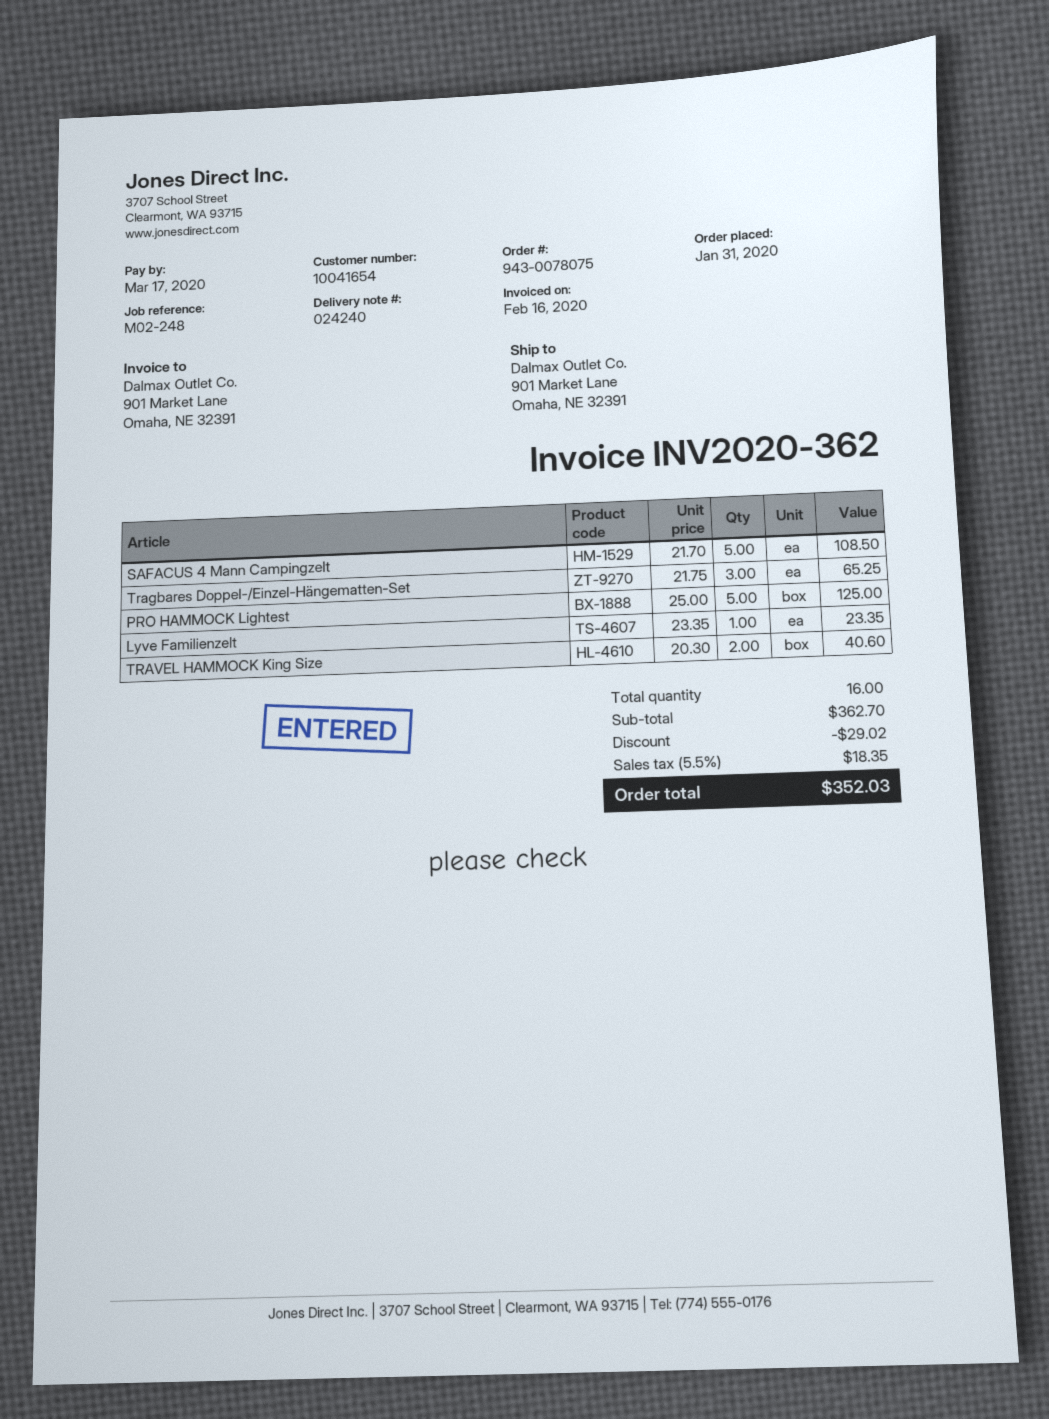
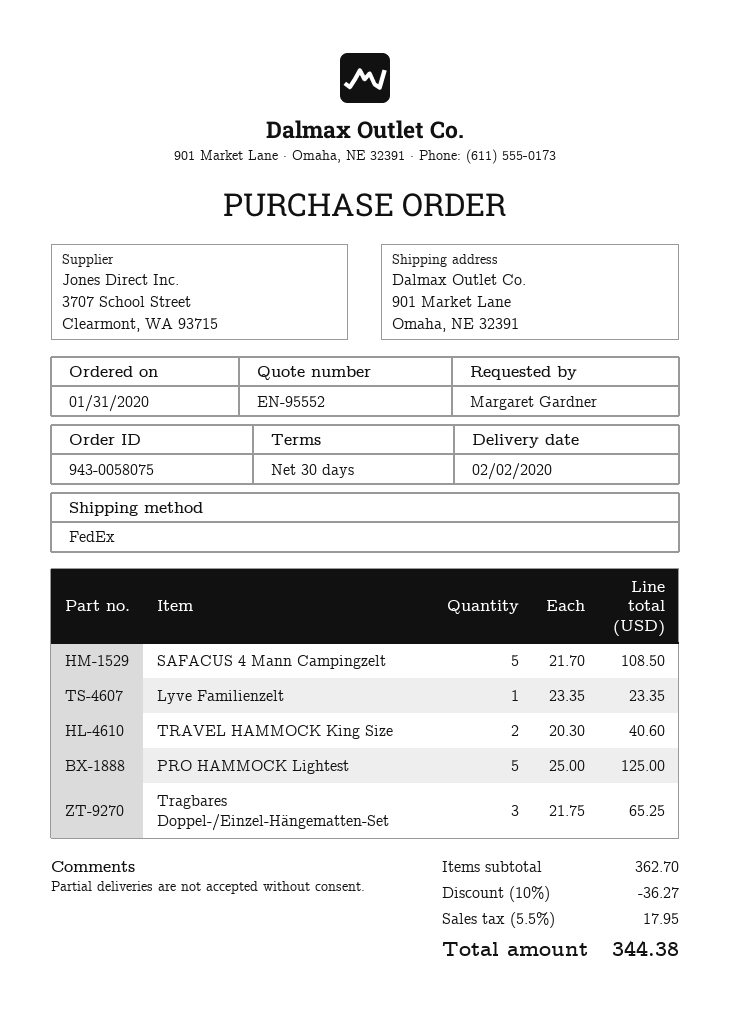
order number: 943-0078075 -> 943-0058075
discount: 29.02 -> 36.27
tax: 5.5% = 18.35 -> 5.5% = 17.95
total: 352.03 -> 344.38

